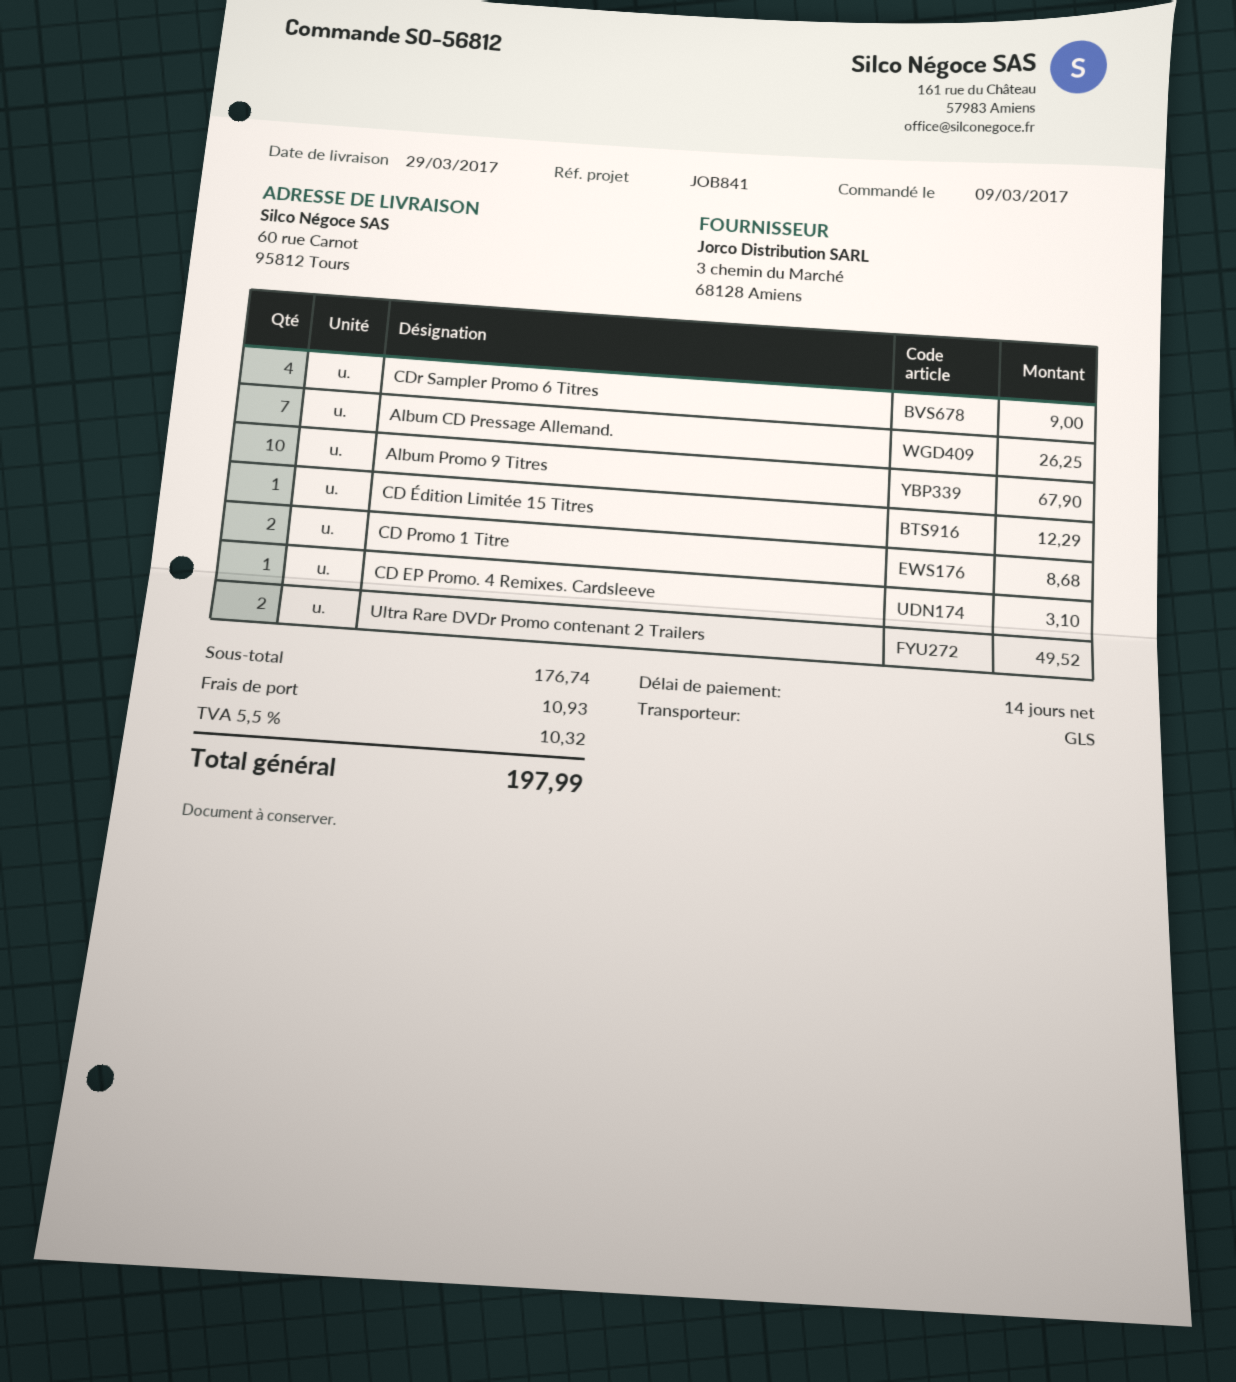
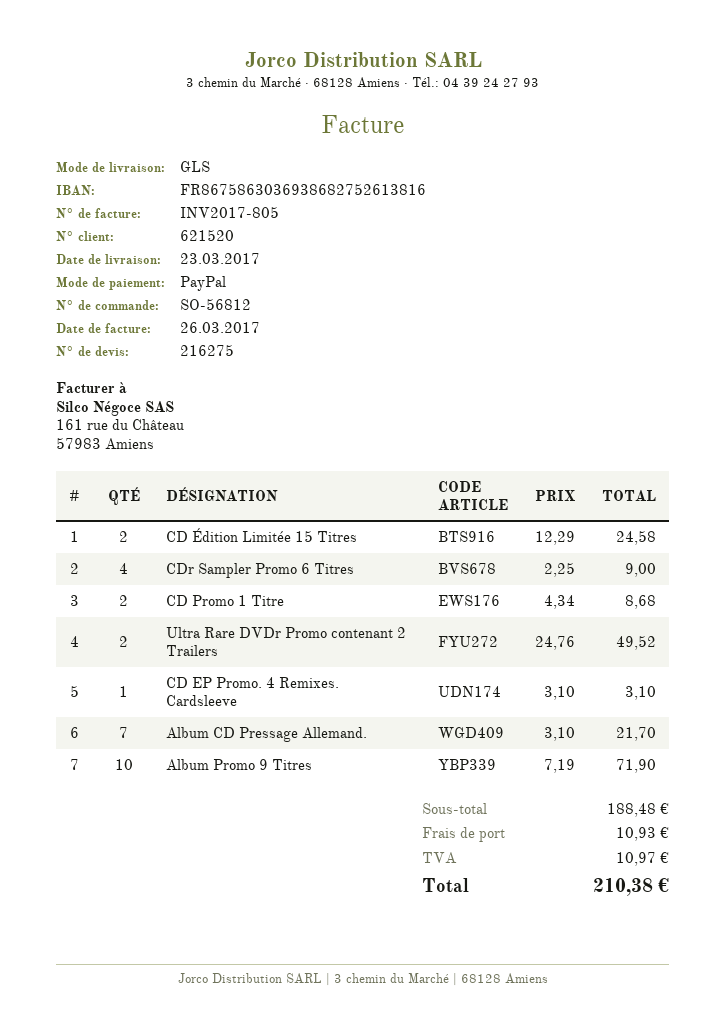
delivery date: 2017-03-29 -> 2017-03-23
Album CD Pressage Allemand.: 7 for 26.25 -> 7 for 21.70
Album Promo 9 Titres: 10 for 67.90 -> 10 for 71.90
CD Édition Limitée 15 Titres: 1 for 12.29 -> 2 for 24.58
subtotal: 176.74 -> 188.48
tax: 10.32 -> 10.97
total: 197.99 -> 210.38

